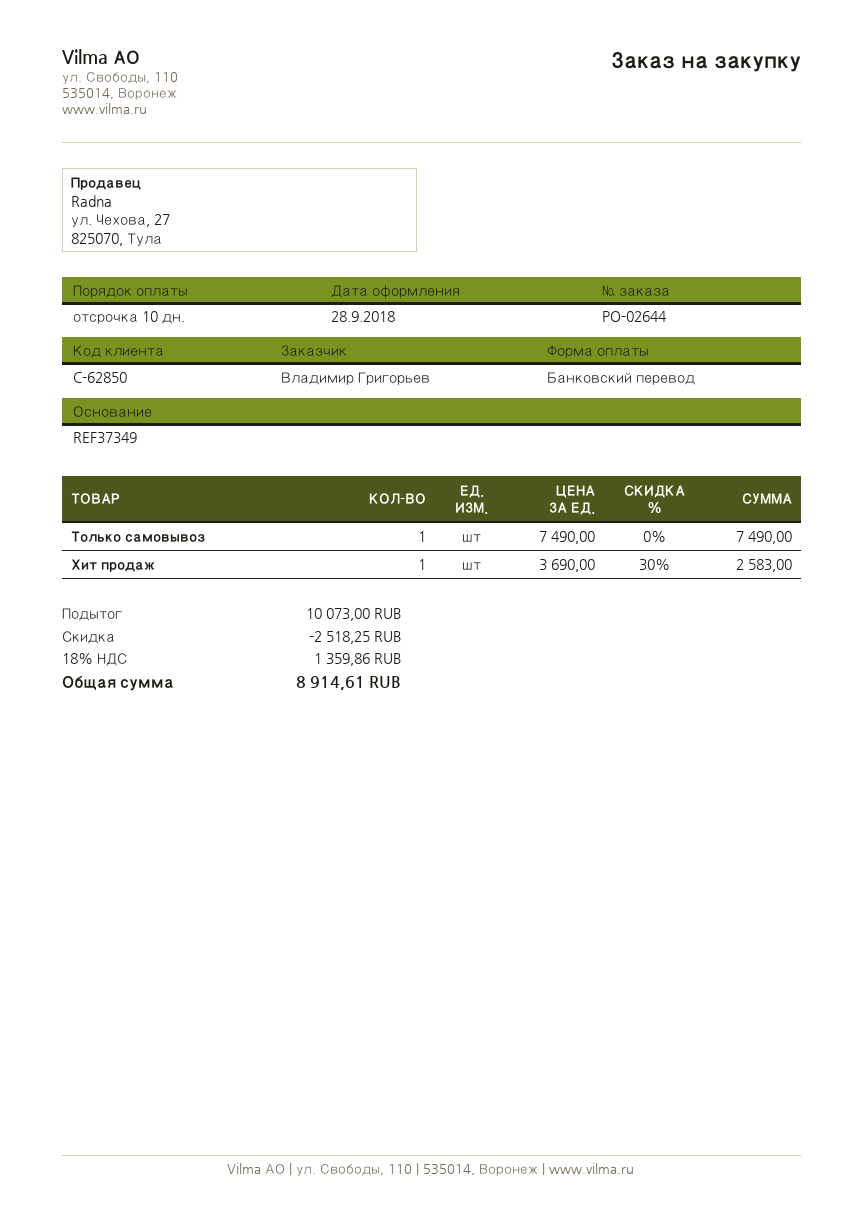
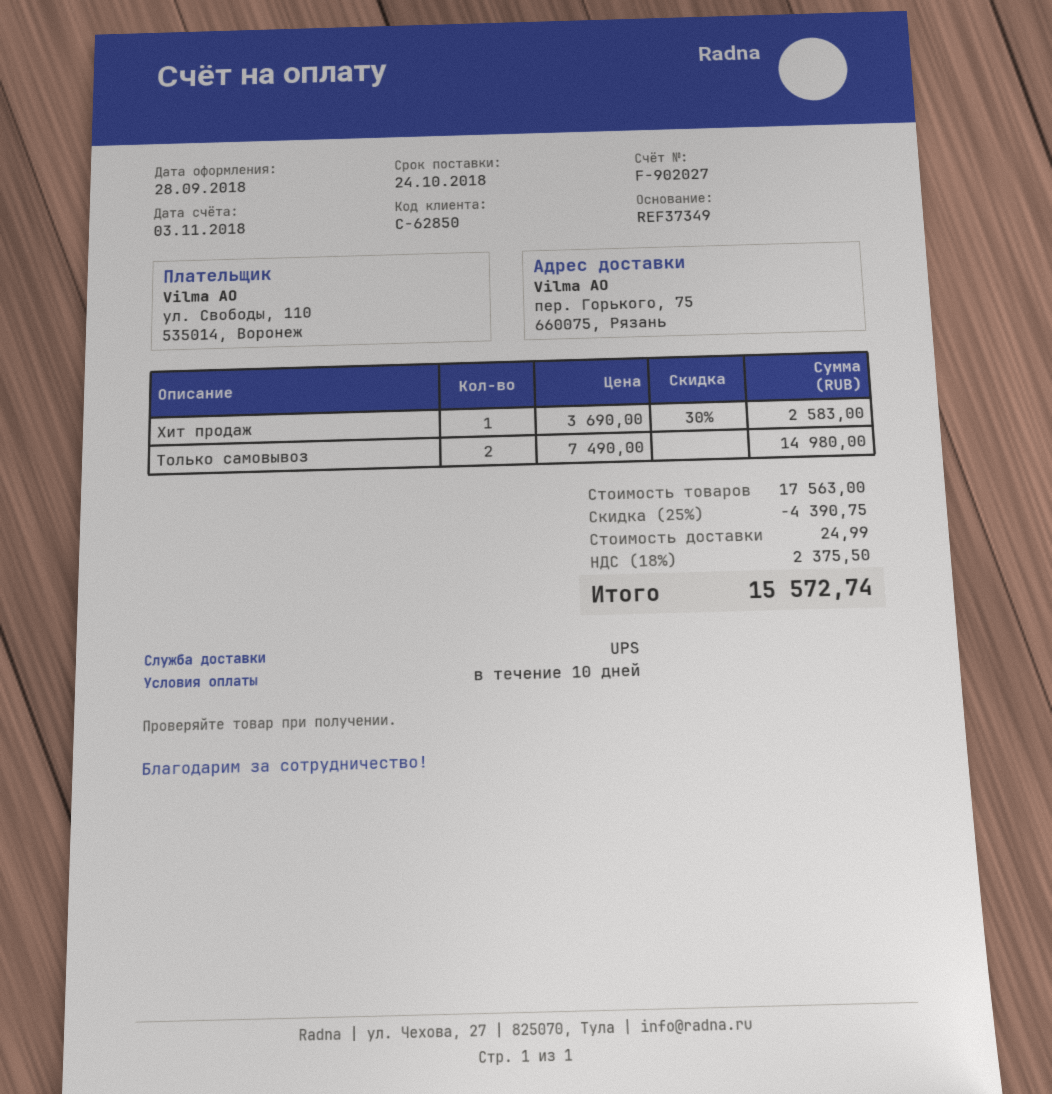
Только самовывоз: 1 x 7490.00 = 7490.00 -> 2 x 7490.00 = 14980.00
subtotal: 10073.00 -> 17563.00
discount: 2518.25 -> 4390.75
shipping: none -> 24.99
tax: 18% = 1359.86 -> 18% = 2375.50
total: 8914.61 -> 15572.74

